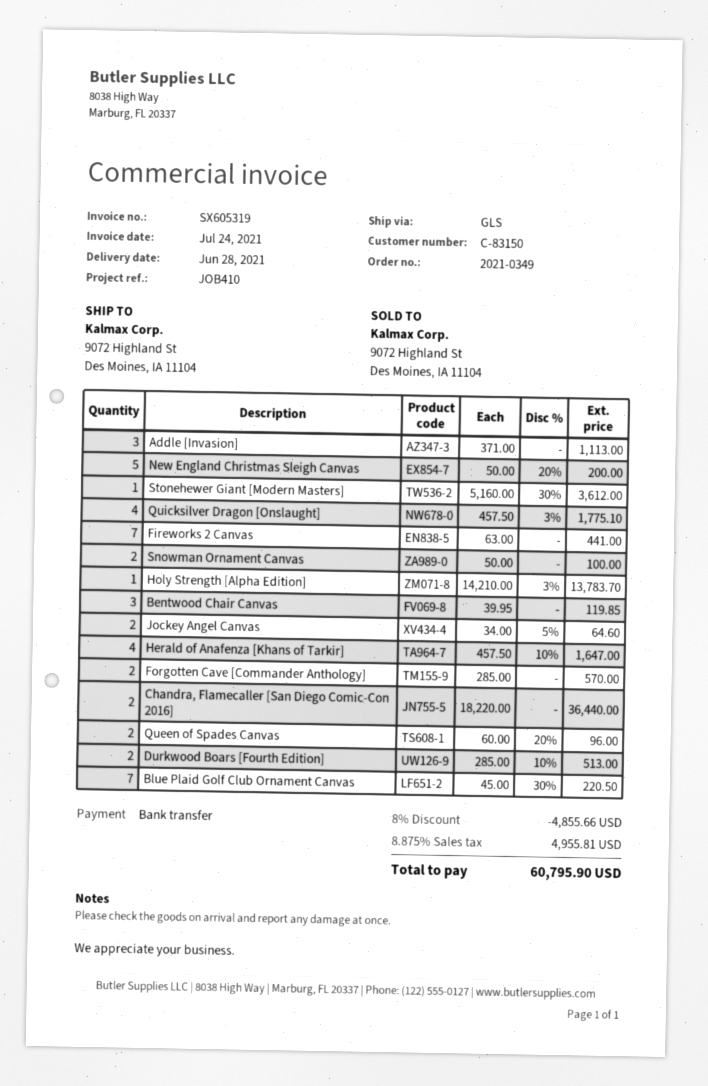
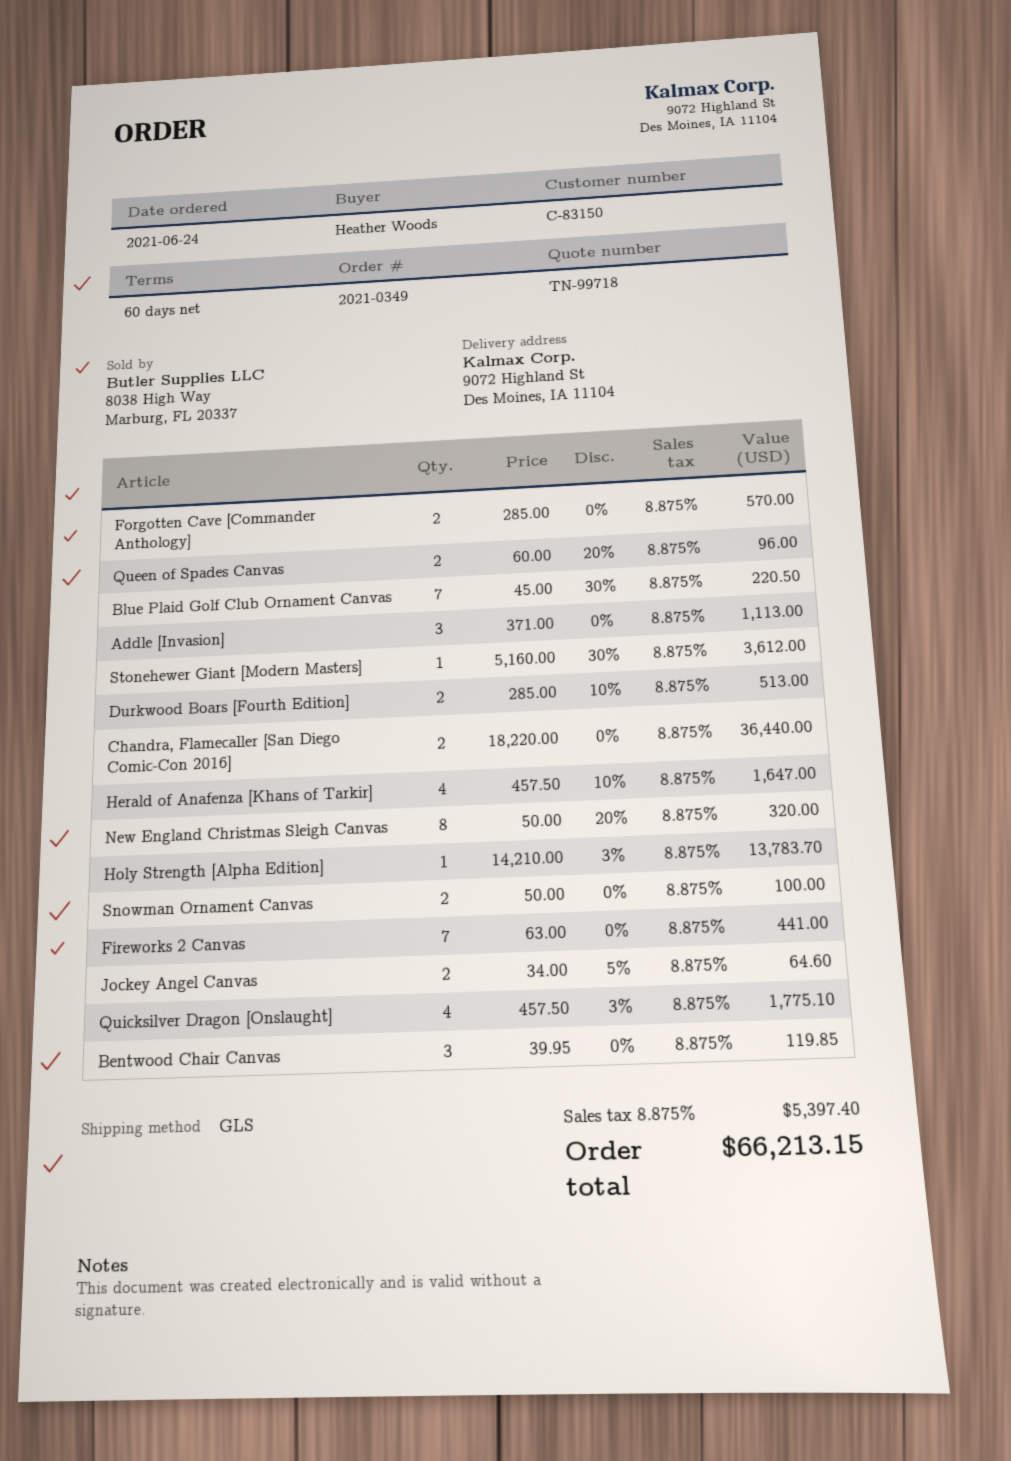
New England Christmas Sleigh Canvas: 5 x 50.00 - 20% = 200.00 -> 8 x 50.00 - 20% = 320.00
discount: 8% = 4855.66 -> none
tax: 8.875% = 4955.81 -> 8.875% = 5397.40
total: 60795.90 -> 66213.15

